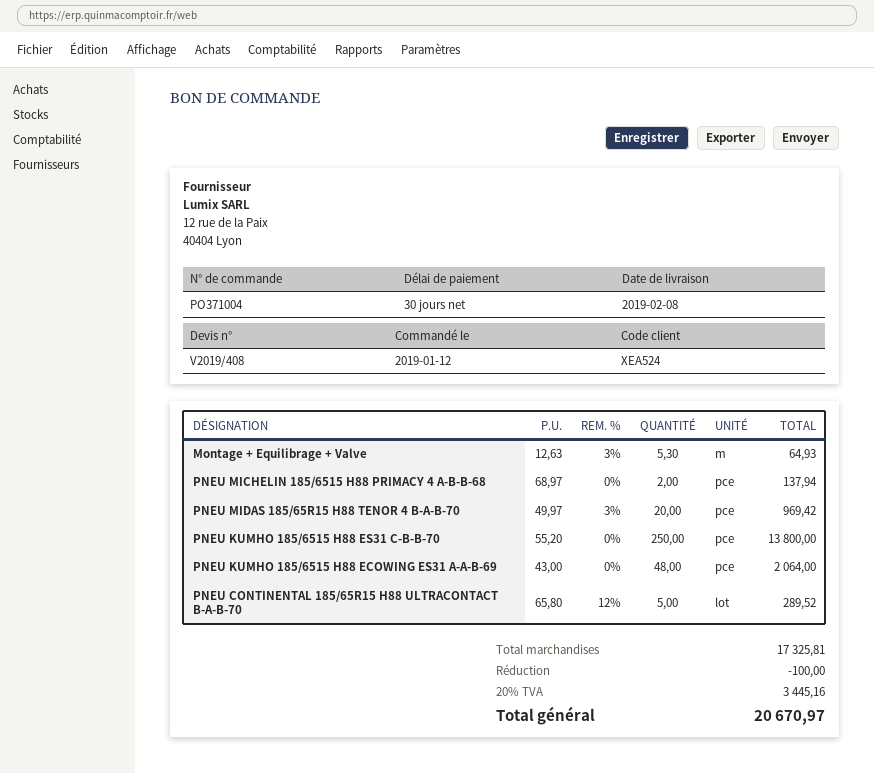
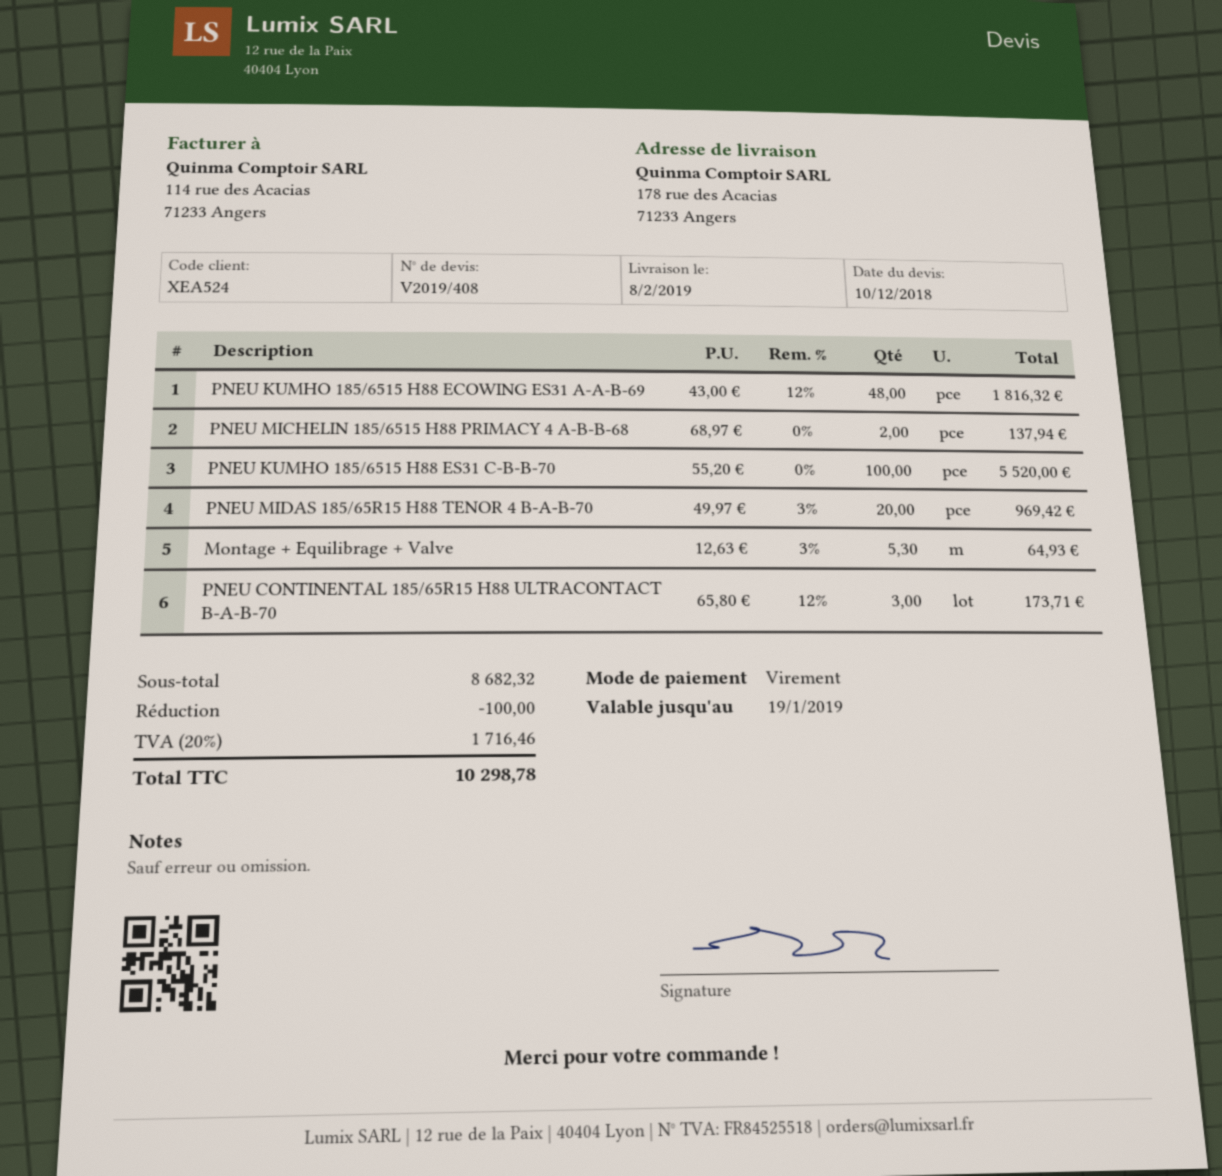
PNEU KUMHO 185/6515 H88 ES31 C-B-B-70: 250 x 55.20 = 13800.00 -> 100 x 55.20 = 5520.00
PNEU KUMHO 185/6515 H88 ECOWING ES31 A-A-B-69: 48 x 43.00 = 2064.00 -> 48 x 43.00 - 12% = 1816.32
PNEU CONTINENTAL 185/65R15 H88 ULTRACONTACT B-A-B-70: 5 x 65.80 - 12% = 289.52 -> 3 x 65.80 - 12% = 173.71
subtotal: 17325.81 -> 8682.32
tax: 20% = 3445.16 -> 20% = 1716.46
total: 20670.97 -> 10298.78

